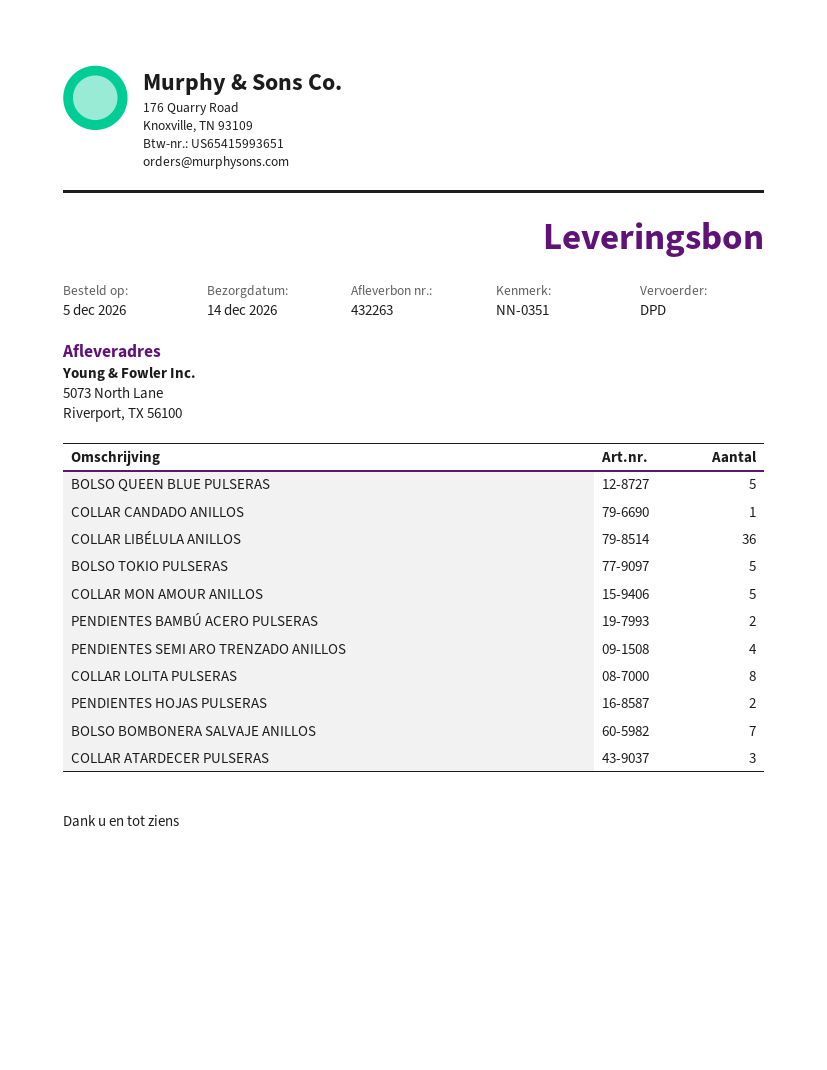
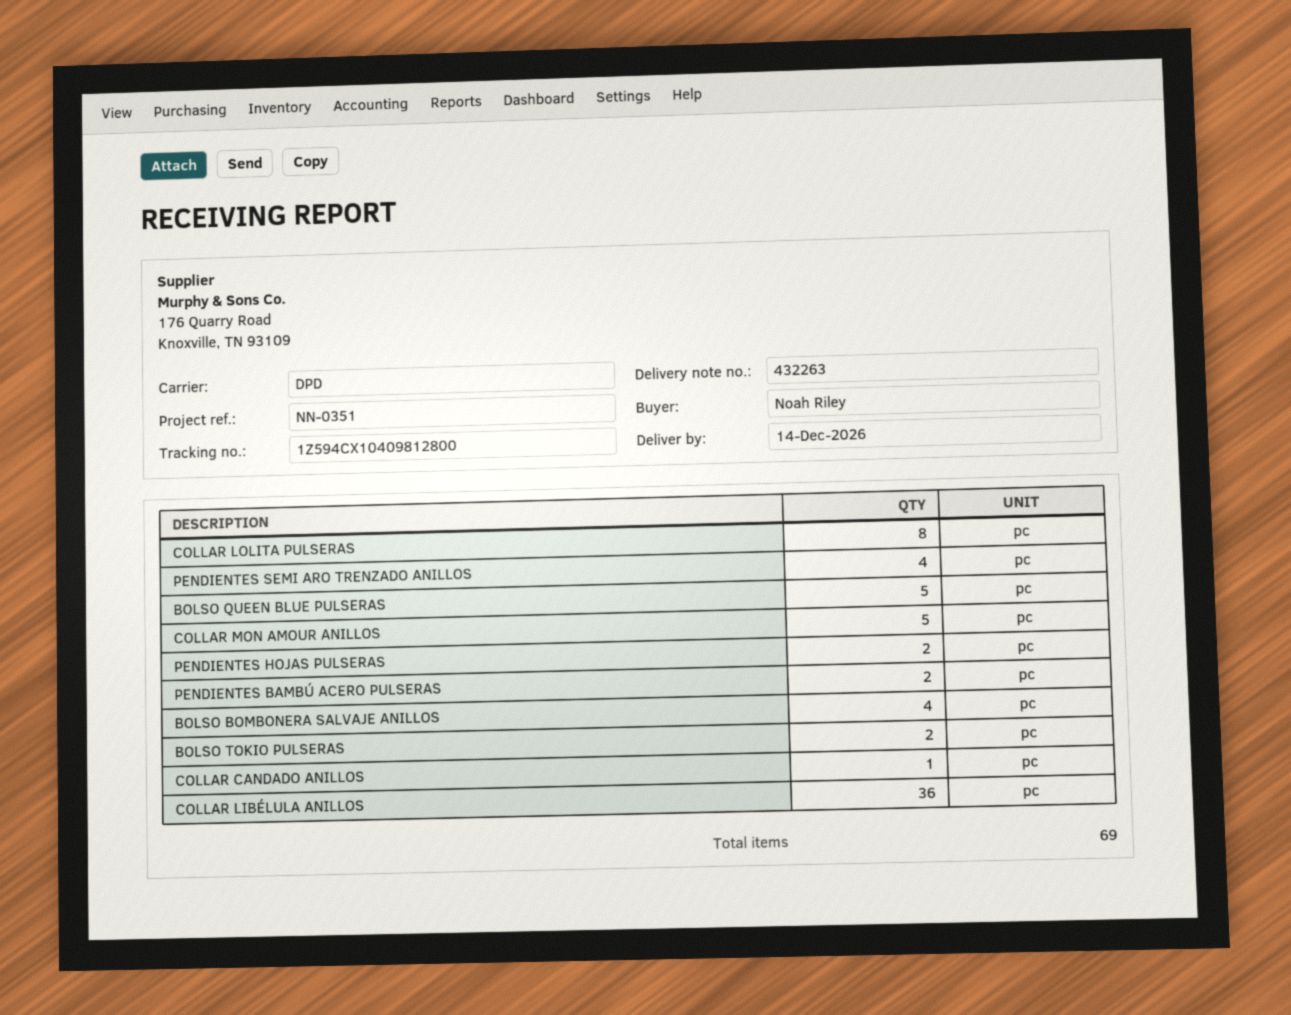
BOLSO TOKIO PULSERAS: 5 -> 2
BOLSO BOMBONERA SALVAJE ANILLOS: 7 -> 4
COLLAR ATARDECER PULSERAS: 3 -> none

